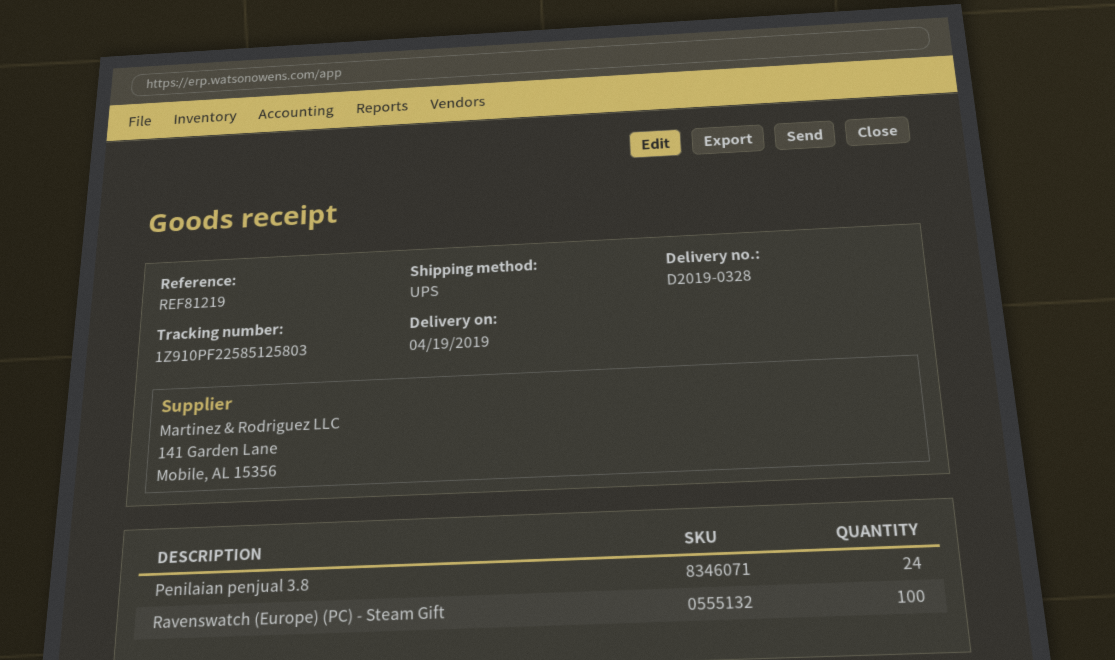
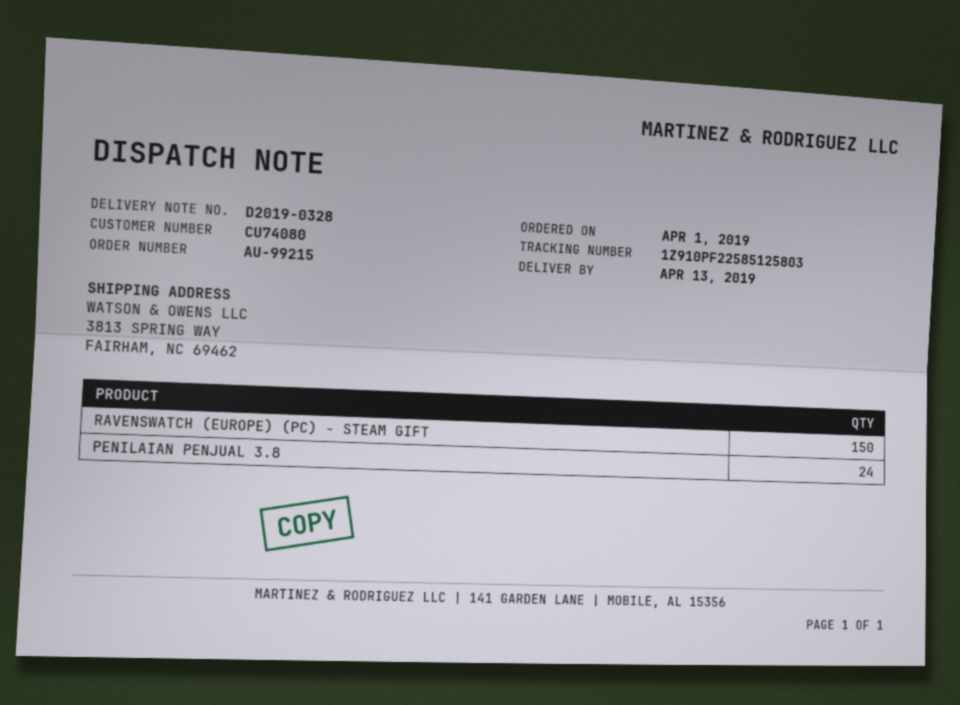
delivery date: 2019-04-19 -> 2019-04-13
Ravenswatch (Europe) (PC) - Steam Gift: 100 -> 150

